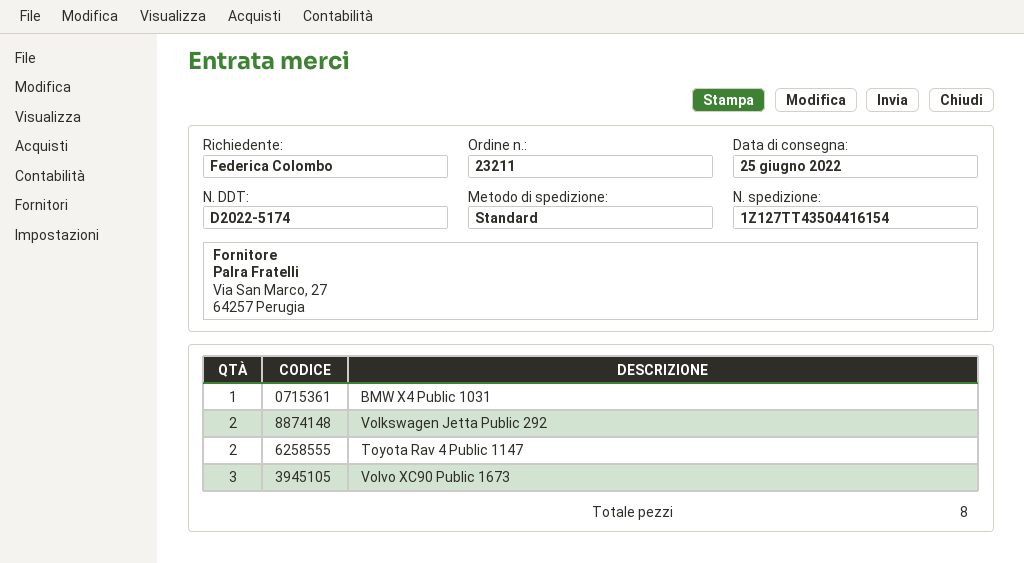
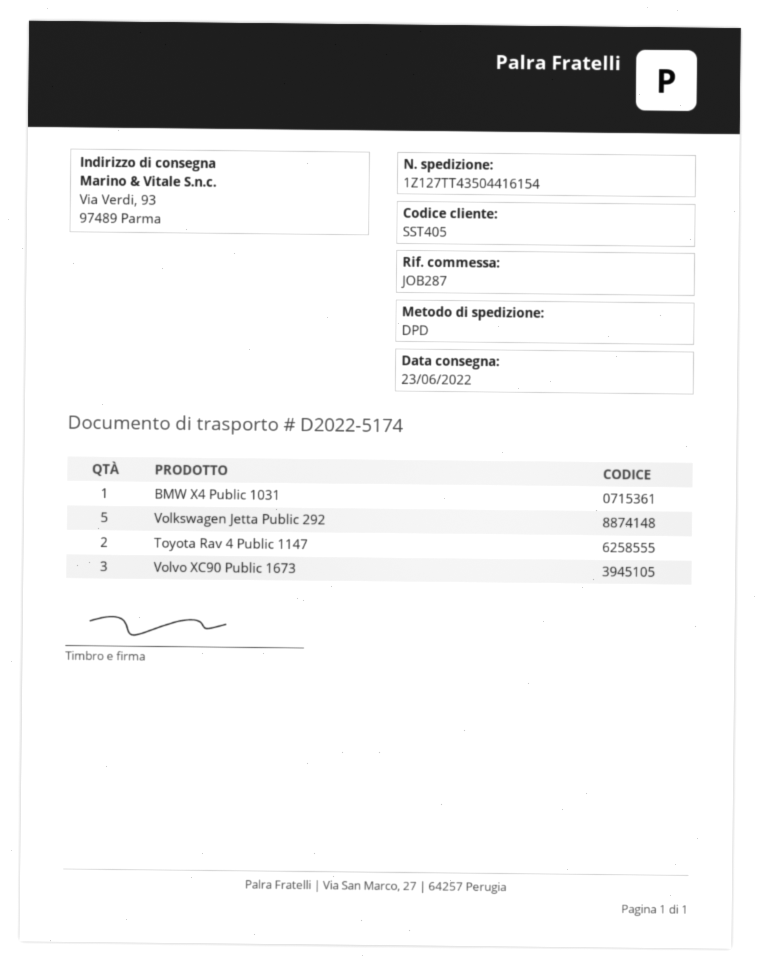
delivery date: 2022-06-25 -> 2022-06-23
shipping method: standard -> DPD
Volkswagen Jetta Public 292: 2 -> 5

